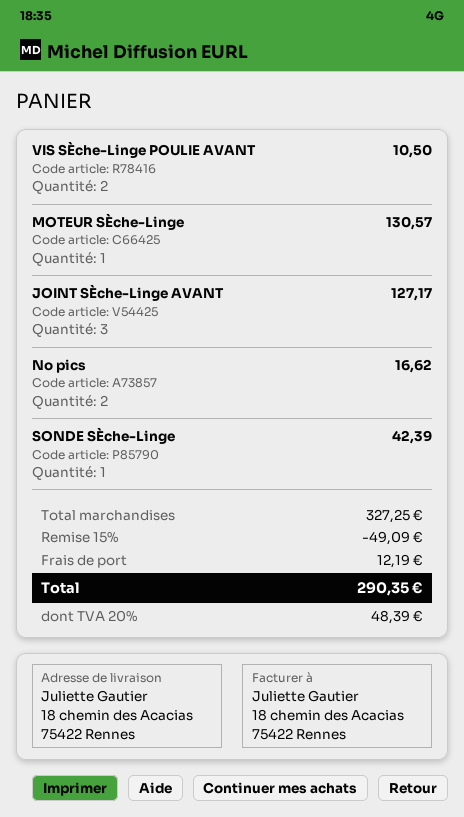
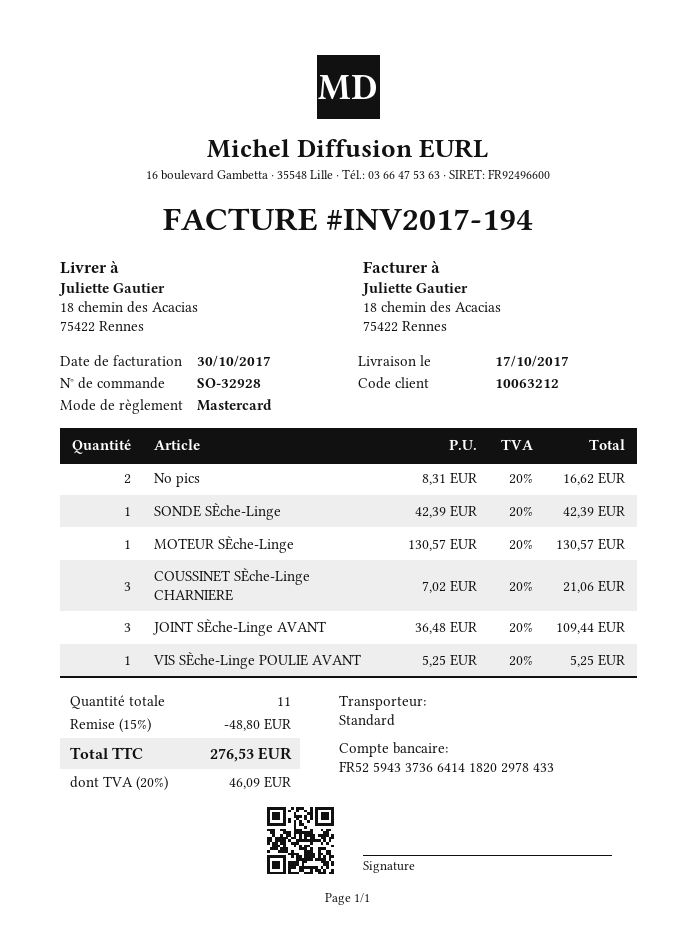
VIS SÈche-Linge POULIE AVANT: 2 for 10.50 -> 1 for 5.25
JOINT SÈche-Linge AVANT: 3 for 127.17 -> 3 for 109.44
COUSSINET SÈche-Linge CHARNIERE: none -> 3 for 21.06
discount: 15% = 49.09 -> 15% = 48.80
shipping: 12.19 -> none
tax: 20% = 48.39 -> 20% = 46.09
total: 290.35 -> 276.53

